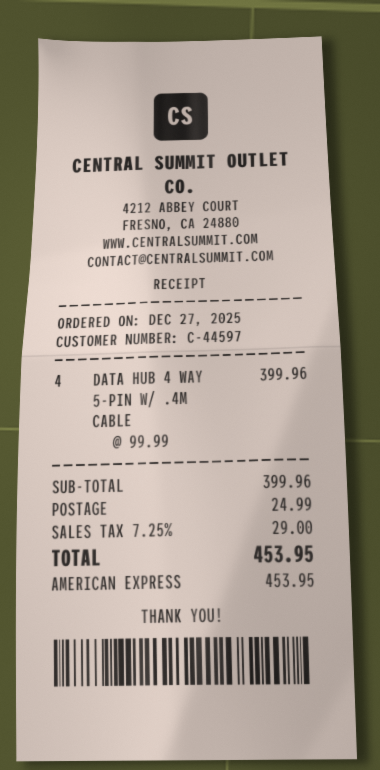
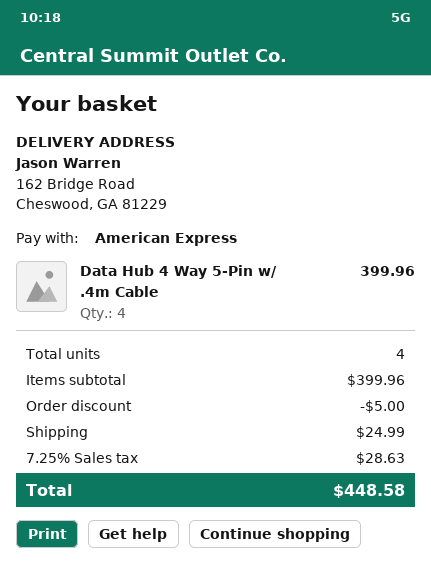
discount: none -> 5.00
tax: 7.25% = 29.00 -> 7.25% = 28.63
total: 453.95 -> 448.58

